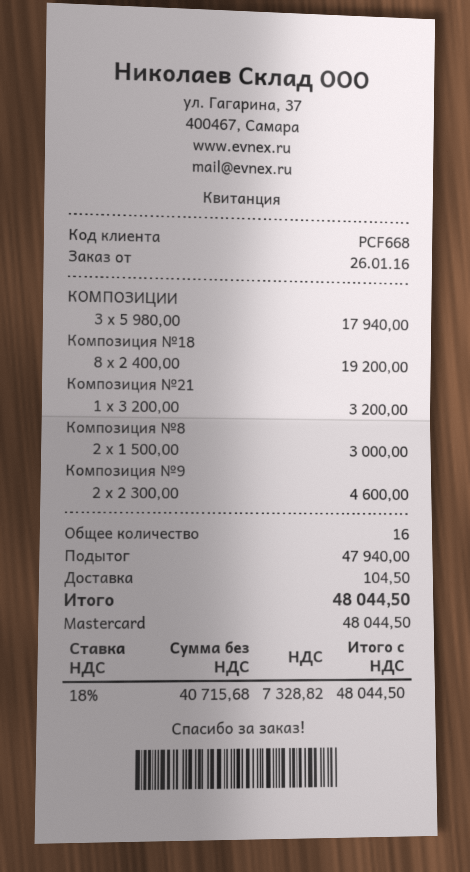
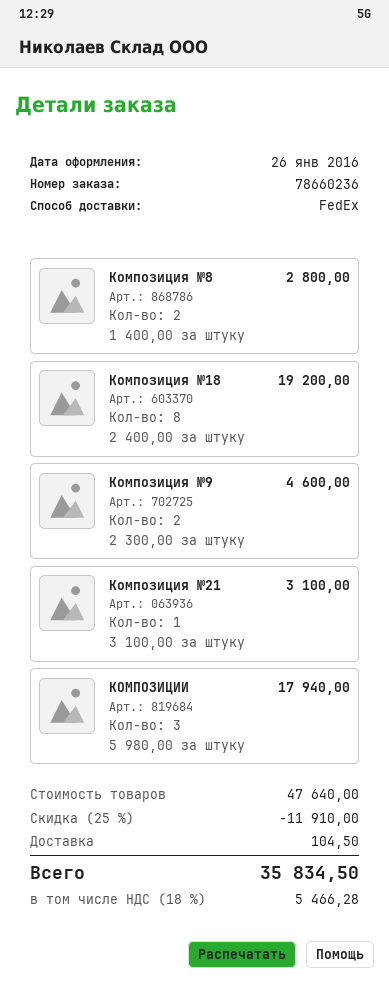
Композиция №21: 1 x 3200.00 = 3200.00 -> 1 x 3100.00 = 3100.00
Композиция №8: 2 x 1500.00 = 3000.00 -> 2 x 1400.00 = 2800.00
subtotal: 47940.00 -> 47640.00
discount: none -> 25% = 11910.00
tax: 18% = 7328.82 -> 18% = 5466.28
total: 48044.50 -> 35834.50

